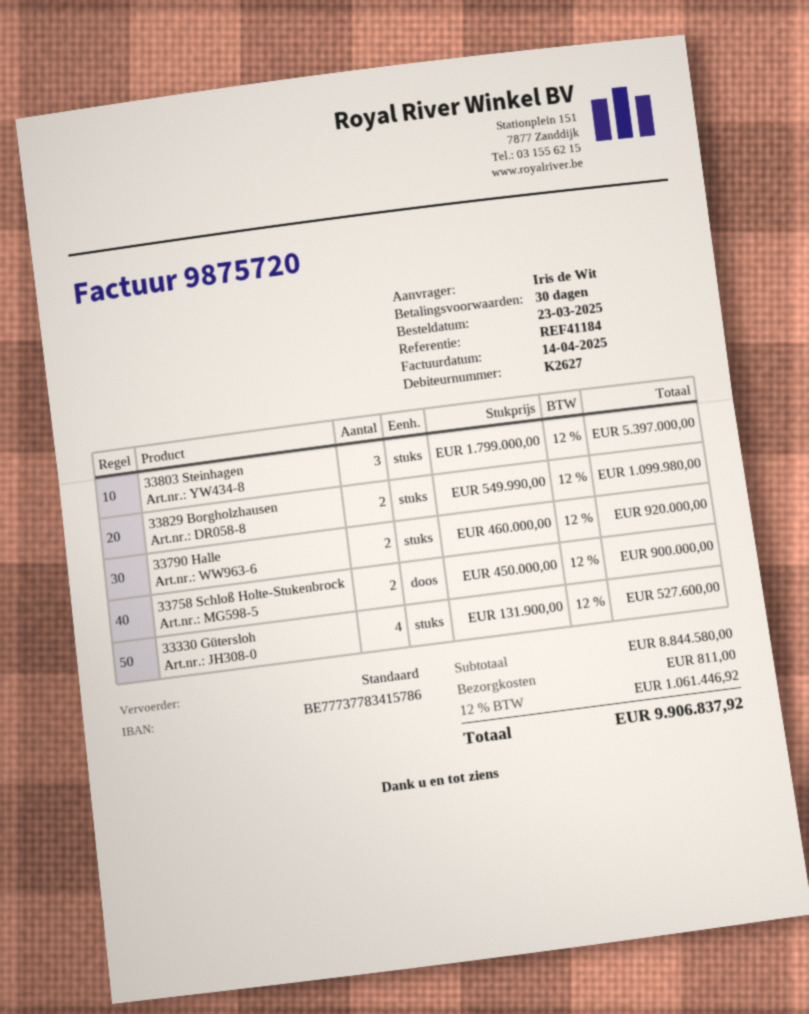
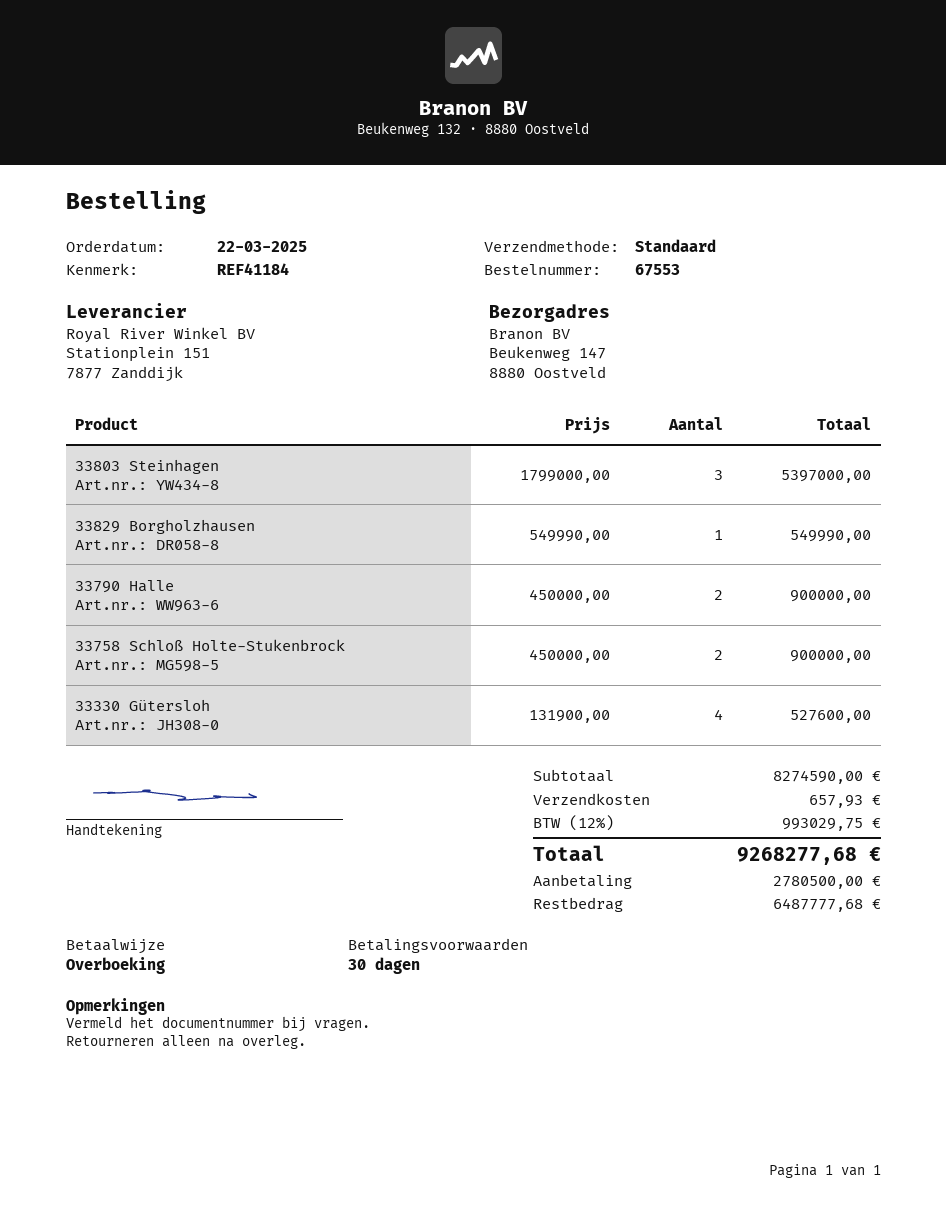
order date: 2025-03-23 -> 2025-03-22
33829 Borgholzhausen: 2 x 549990.00 = 1099980.00 -> 1 x 549990.00 = 549990.00
33790 Halle: 2 x 460000.00 = 920000.00 -> 2 x 450000.00 = 900000.00
subtotal: 8844580.00 -> 8274590.00
shipping: 811.00 -> 657.93
tax: 12% = 1061446.92 -> 12% = 993029.75
total: 9906837.92 -> 9268277.68

